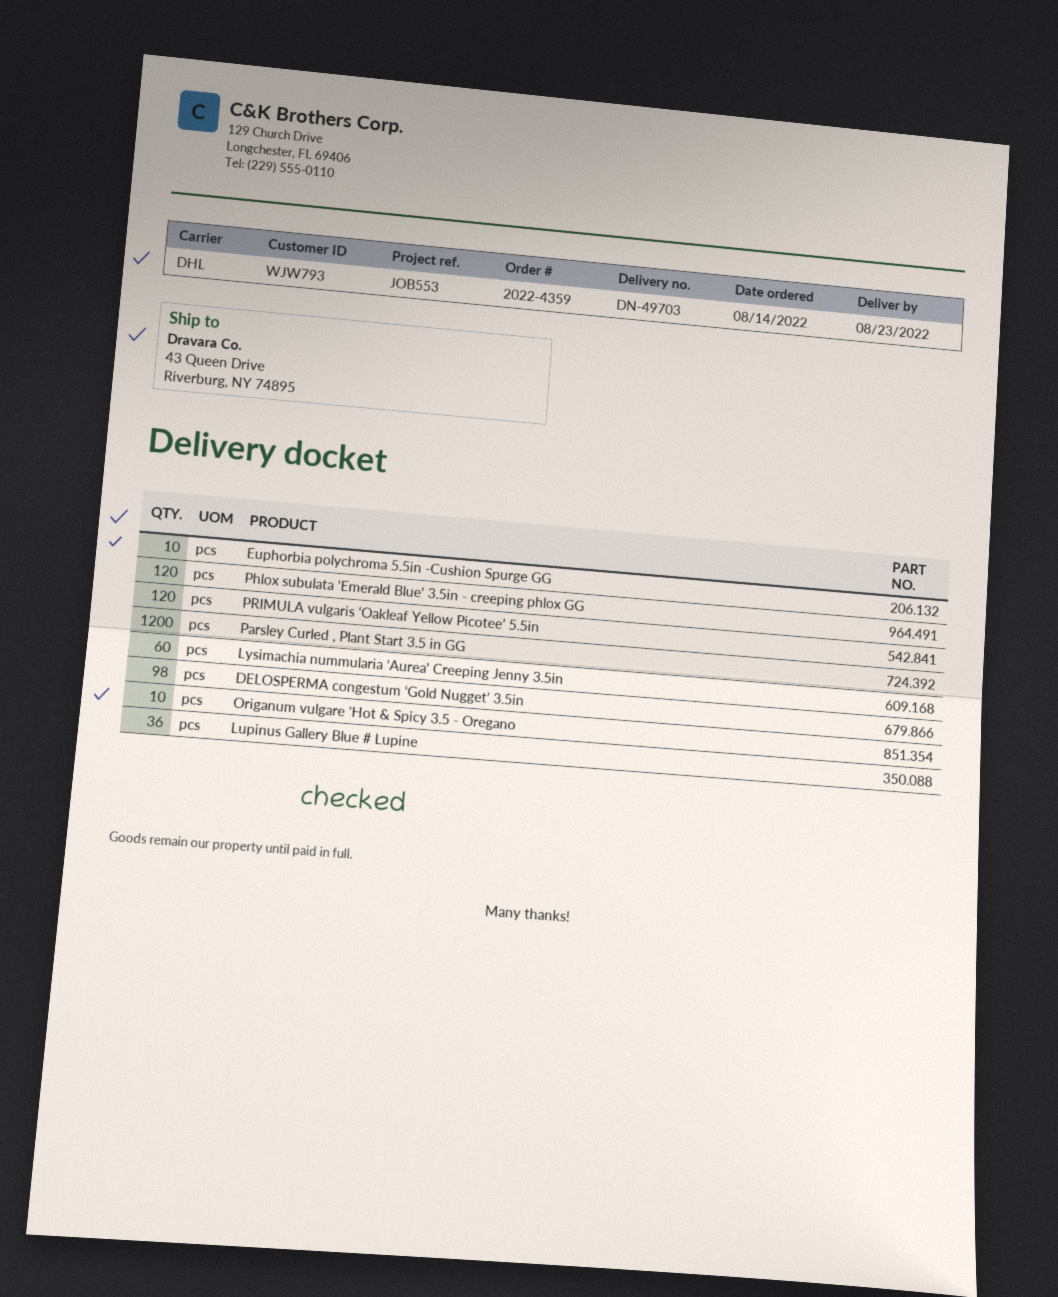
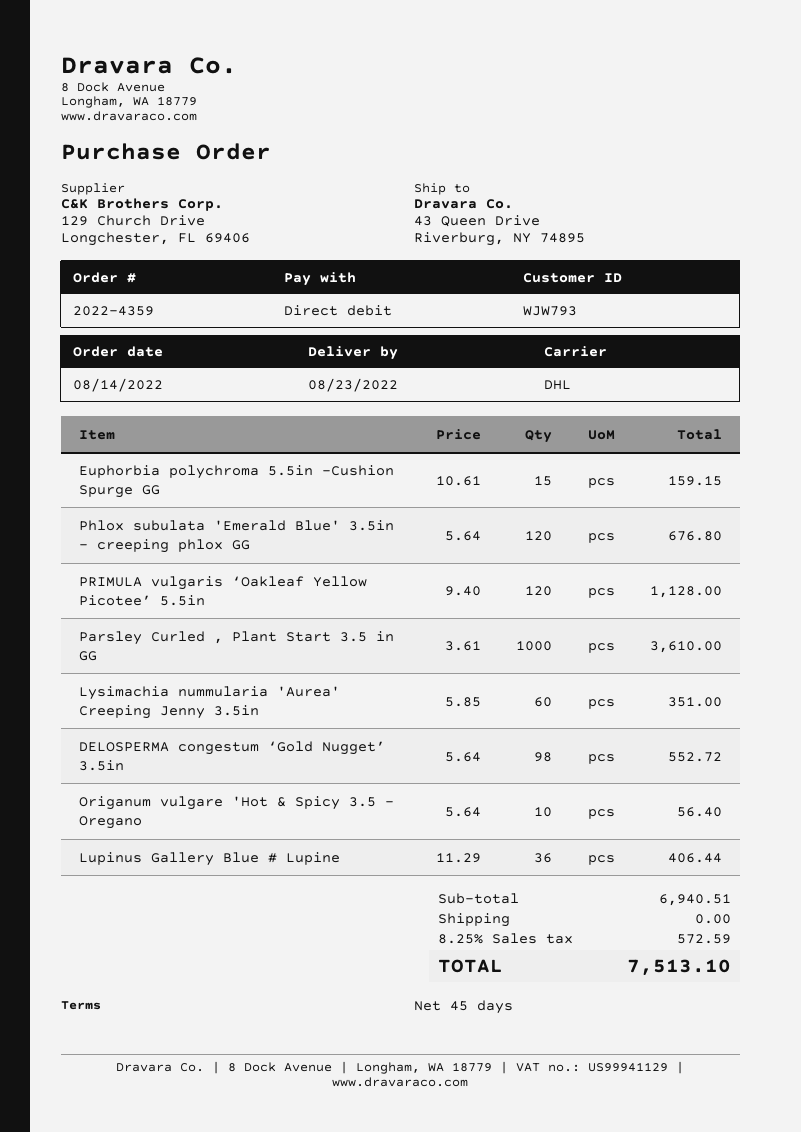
Euphorbia polychroma 5.5in -Cushion Spurge GG: 10 -> 15
Parsley Curled , Plant Start 3.5 in GG: 1200 -> 1000

